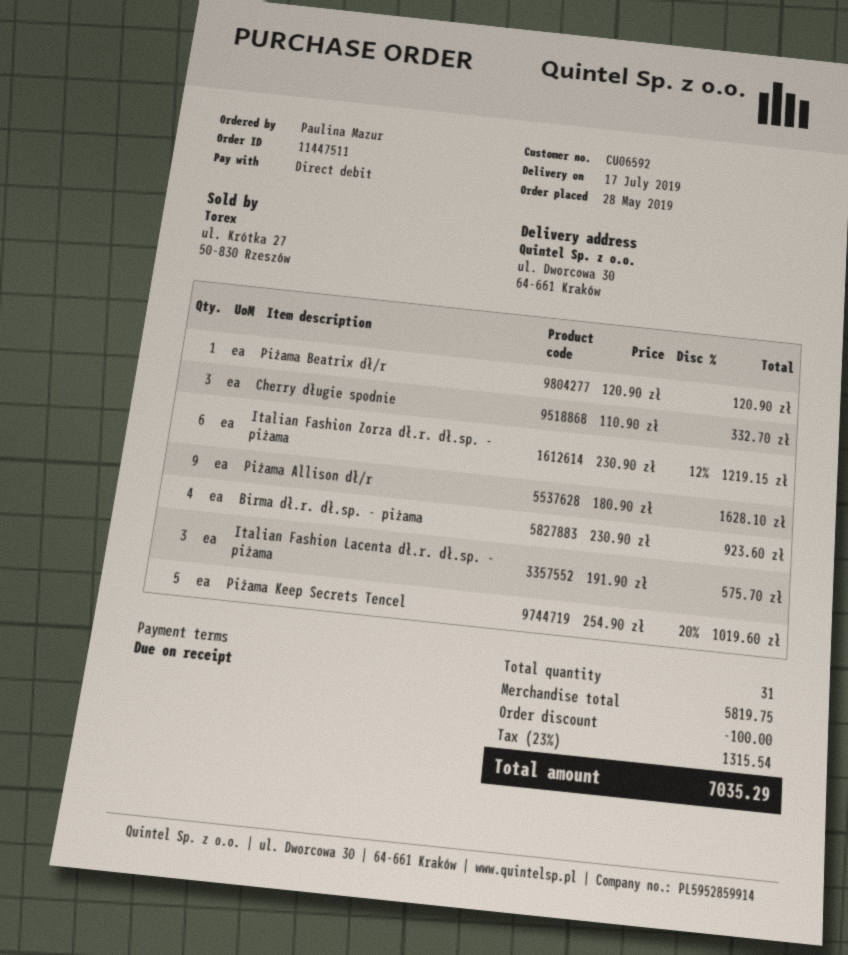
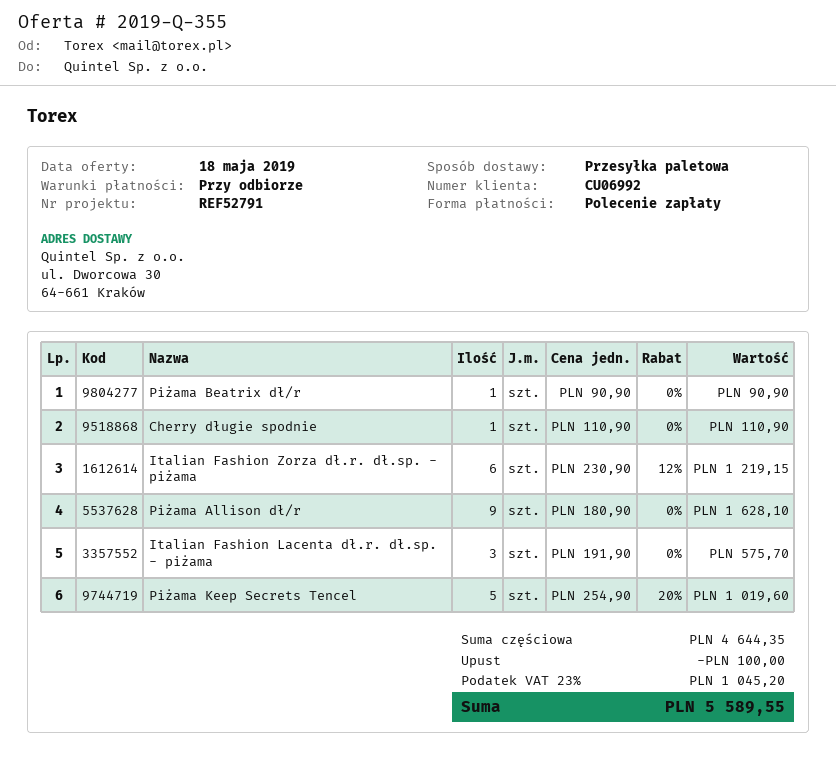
customer number: CU06592 -> CU06992
Piżama Beatrix dł/r: 1 x 120.90 = 120.90 -> 1 x 90.90 = 90.90
Cherry długie spodnie: 3 x 110.90 = 332.70 -> 1 x 110.90 = 110.90
Birma dł.r. dł.sp. - piżama: 4 x 230.90 = 923.60 -> none
subtotal: 5819.75 -> 4644.35
tax: 23% = 1315.54 -> 23% = 1045.20
total: 7035.29 -> 5589.55

